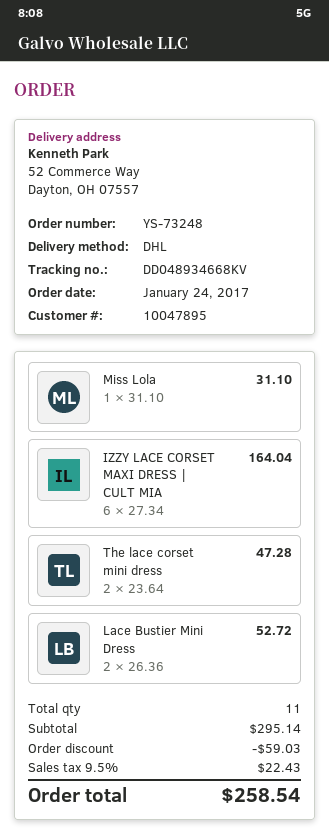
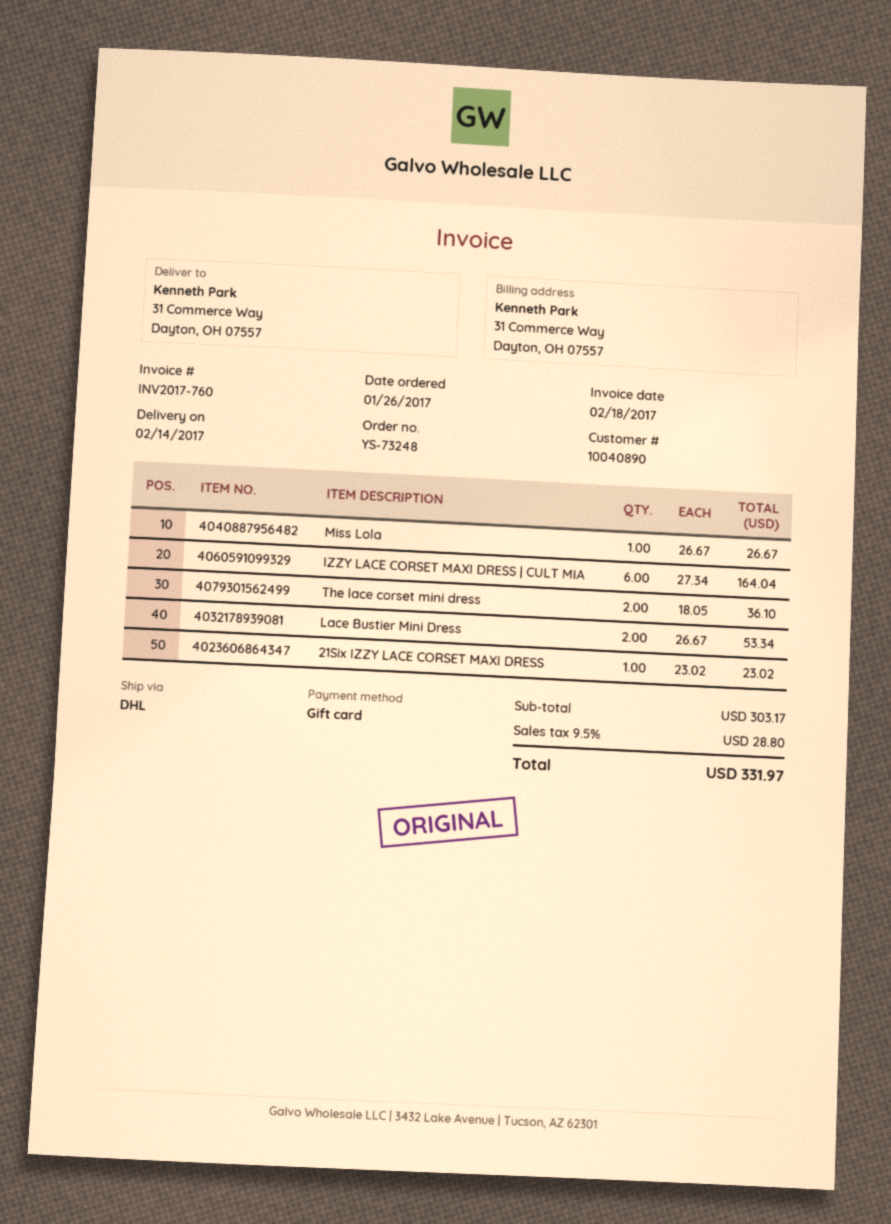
order date: 2017-01-24 -> 2017-01-26
customer number: 10047895 -> 10040890
ship to: 52 Commerce Way, Dayton, OH 07557 -> 31 Commerce Way, Dayton, OH 07557
Miss Lola: 1 x 31.10 = 31.10 -> 1 x 26.67 = 26.67
The lace corset mini dress: 2 x 23.64 = 47.28 -> 2 x 18.05 = 36.10
Lace Bustier Mini Dress: 2 x 26.36 = 52.72 -> 2 x 26.67 = 53.34
21Six IZZY LACE CORSET MAXI DRESS: none -> 1 x 23.02 = 23.02
subtotal: 295.14 -> 303.17
discount: 59.03 -> none
tax: 9.5% = 22.43 -> 9.5% = 28.80
total: 258.54 -> 331.97

